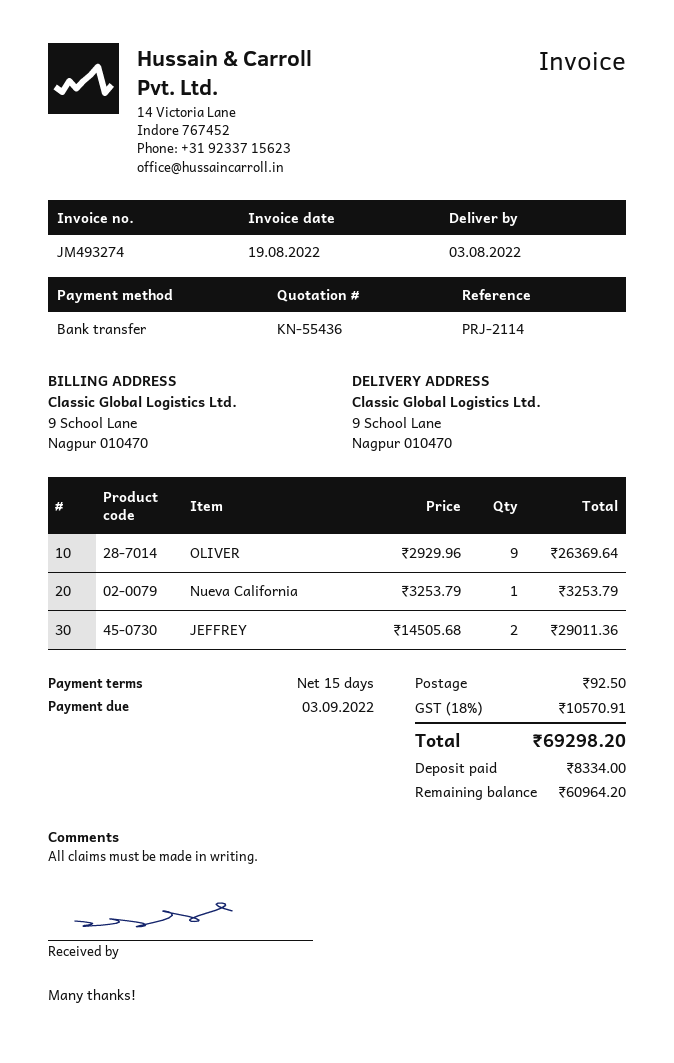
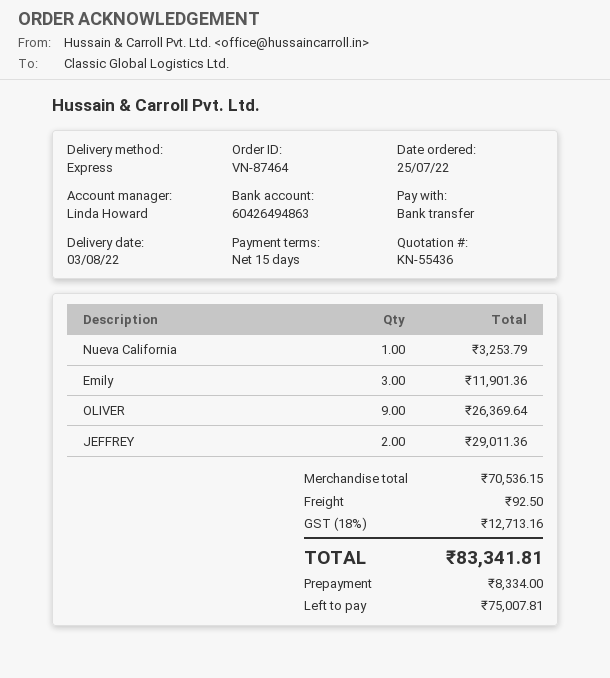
Emily: none -> 3 for 11901.36
tax: 18% = 10570.91 -> 18% = 12713.16
total: 69298.20 -> 83341.81
balance: 60964.20 -> 75007.81

